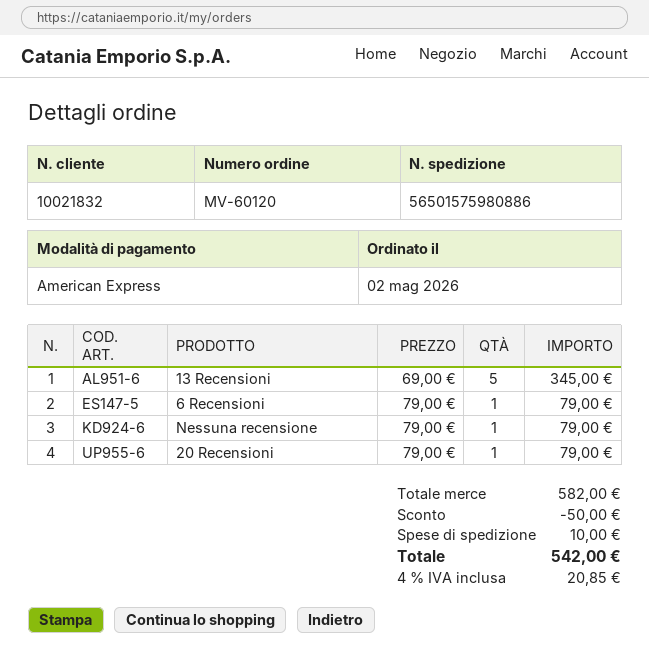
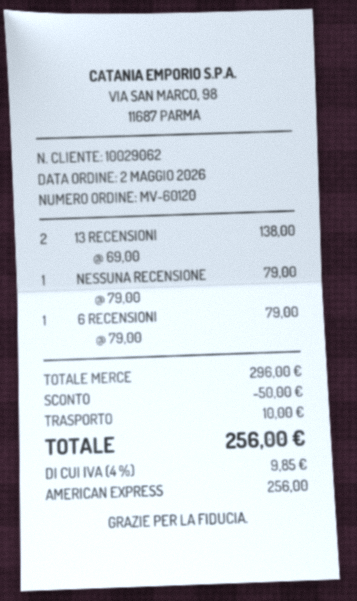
customer number: 10021832 -> 10029062
13 Recensioni: 5 x 69.00 = 345.00 -> 2 x 69.00 = 138.00
20 Recensioni: 1 x 79.00 = 79.00 -> none
subtotal: 582.00 -> 296.00
tax: 4% = 20.85 -> 4% = 9.85
total: 542.00 -> 256.00

